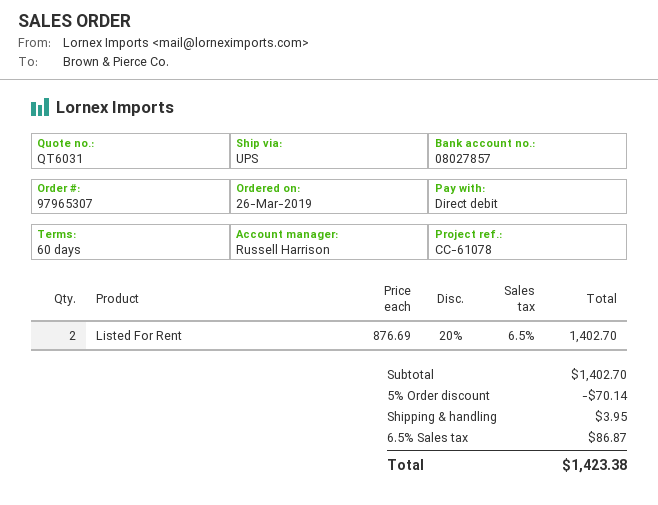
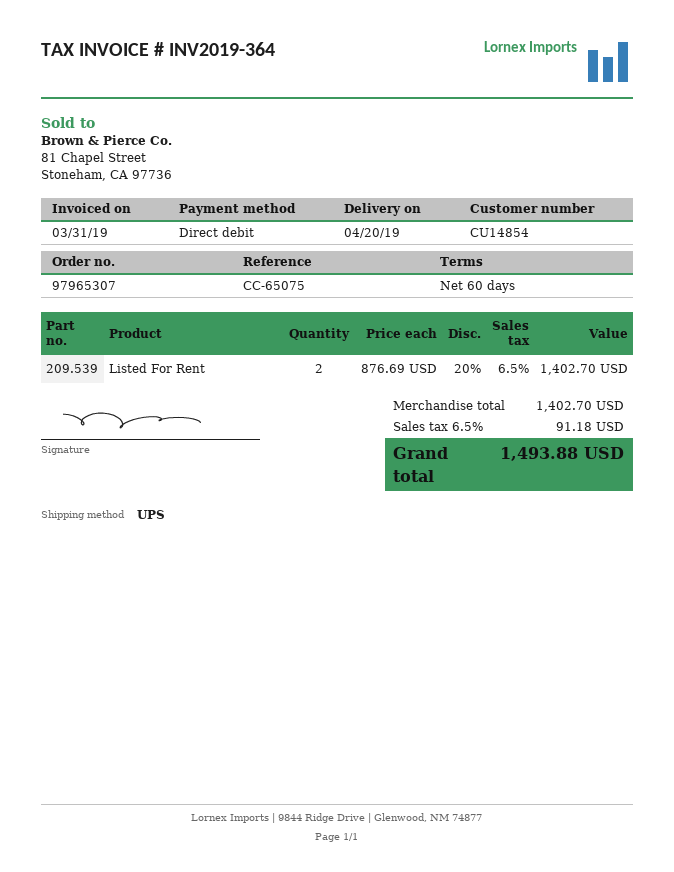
reference: CC-61078 -> CC-65075
discount: 5% = 70.14 -> none
shipping: 3.95 -> none
tax: 6.5% = 86.87 -> 6.5% = 91.18
total: 1423.38 -> 1493.88

